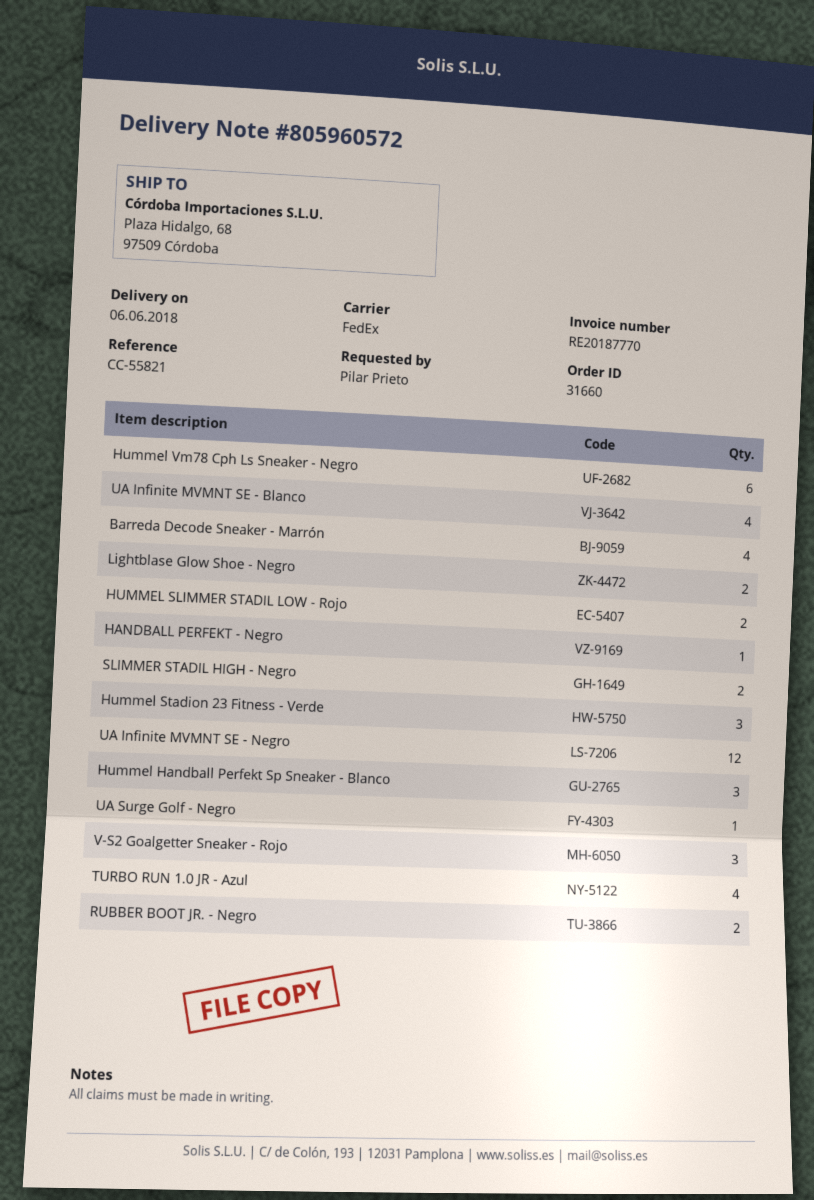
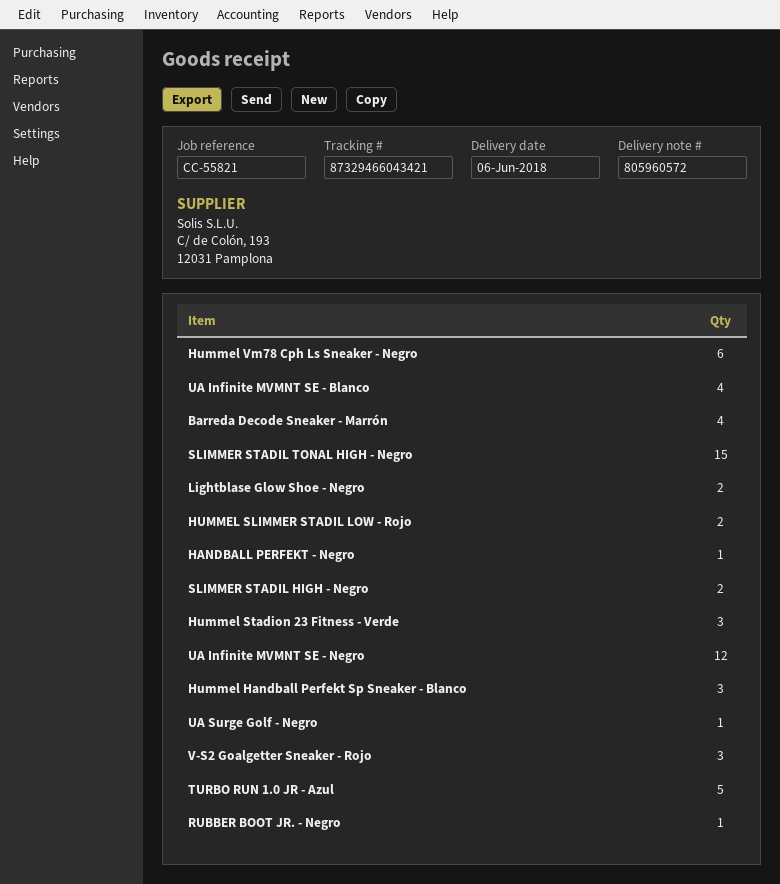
TURBO RUN 1.0 JR - Azul: 4 -> 5
RUBBER BOOT JR. - Negro: 2 -> 1
SLIMMER STADIL TONAL HIGH - Negro: none -> 15

